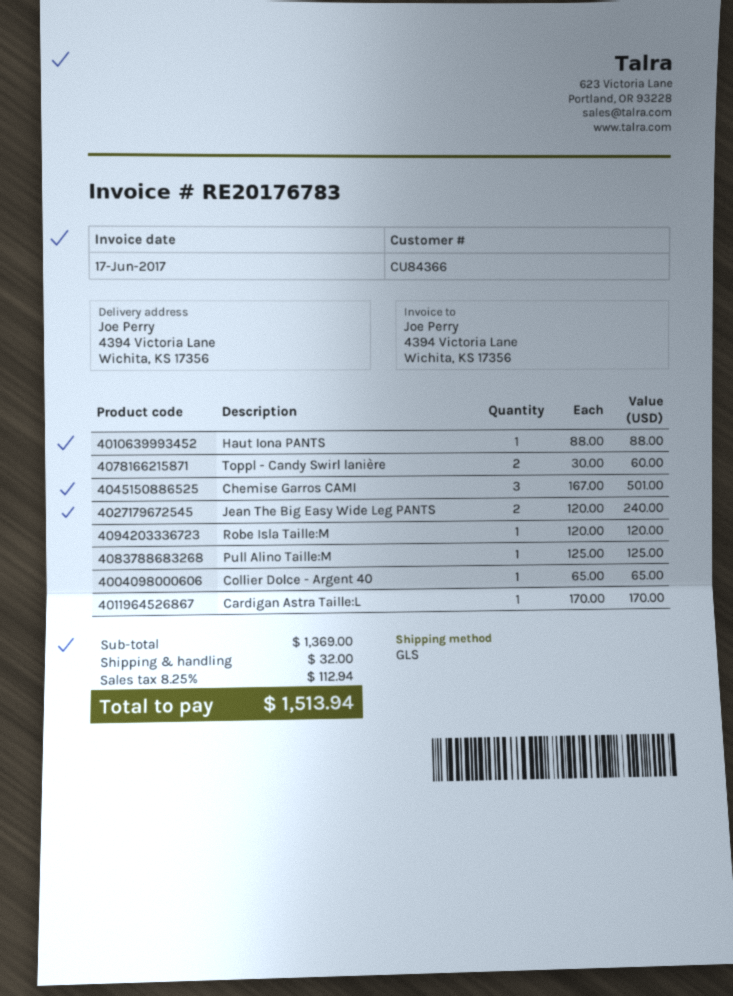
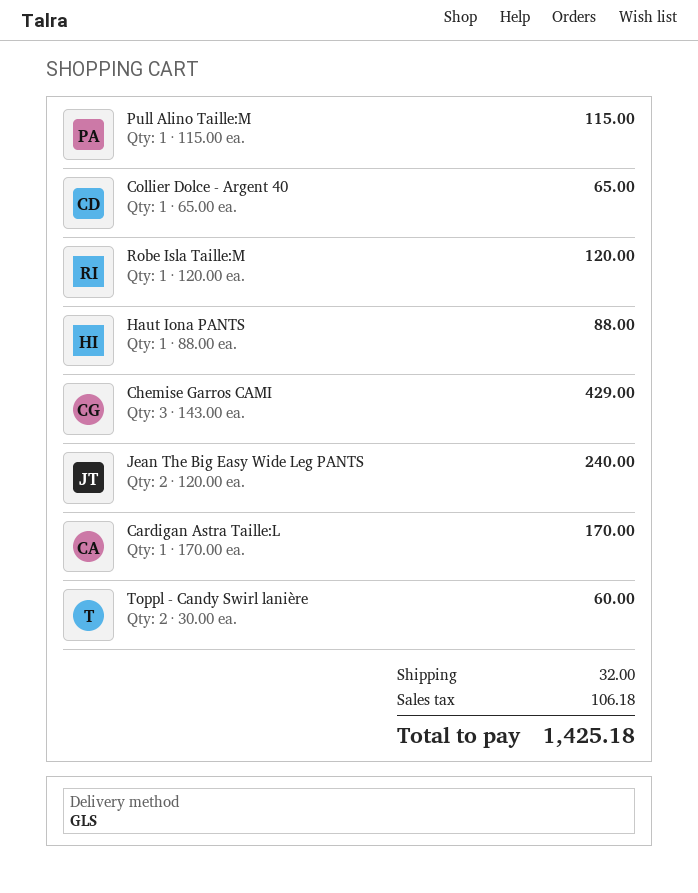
Chemise Garros CAMI: 3 x 167.00 = 501.00 -> 3 x 143.00 = 429.00
Pull Alino Taille:M: 1 x 125.00 = 125.00 -> 1 x 115.00 = 115.00
tax: 112.94 -> 106.18
total: 1513.94 -> 1425.18

